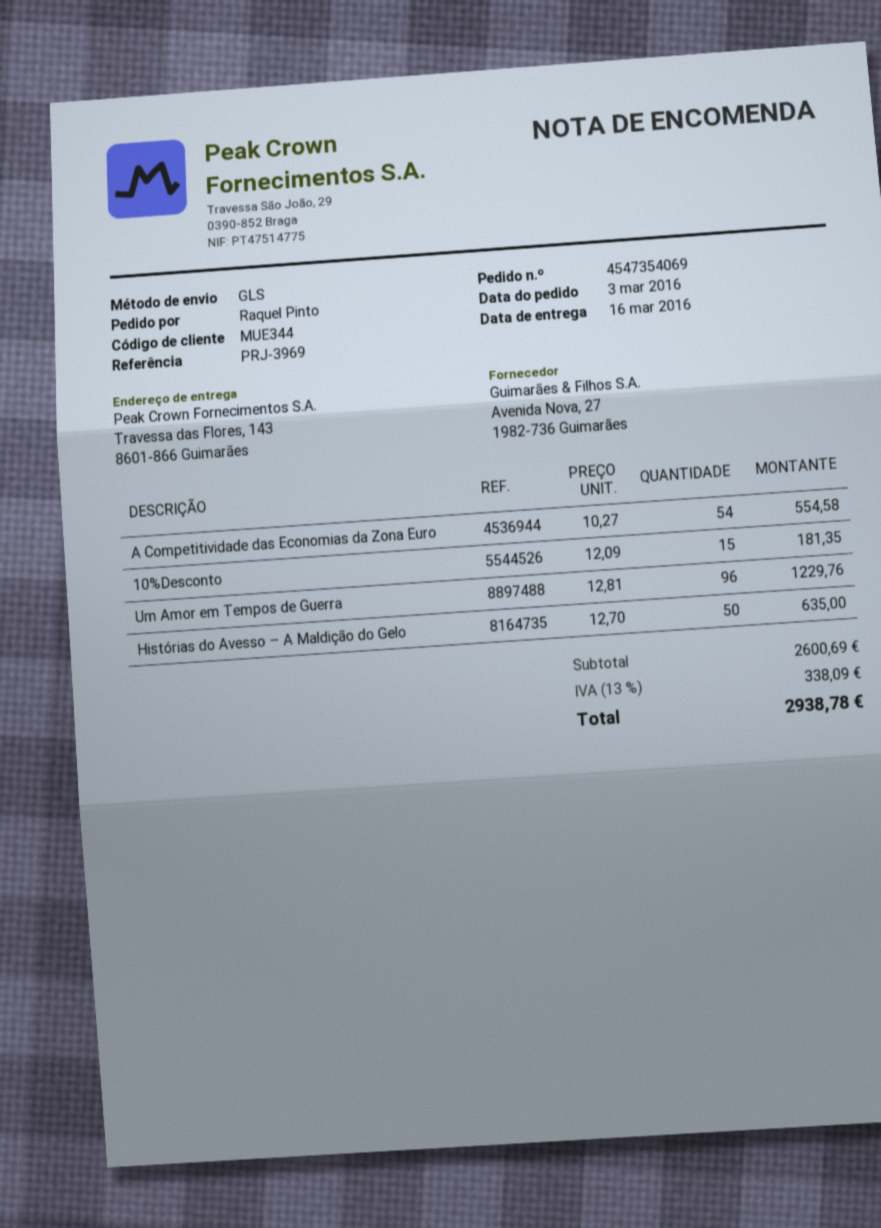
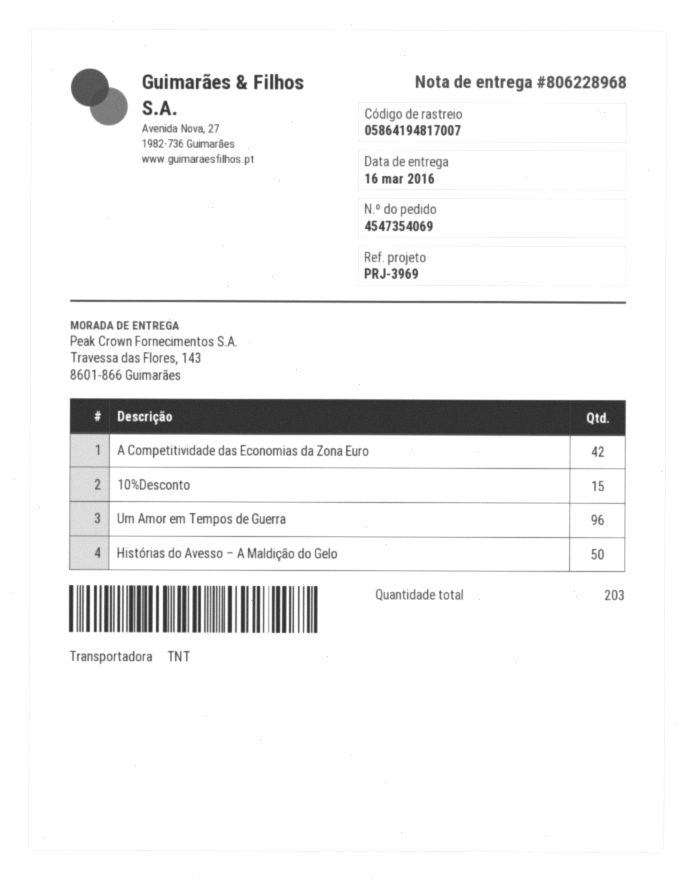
shipping method: GLS -> TNT
A Competitividade das Economias da Zona Euro: 54 -> 42

